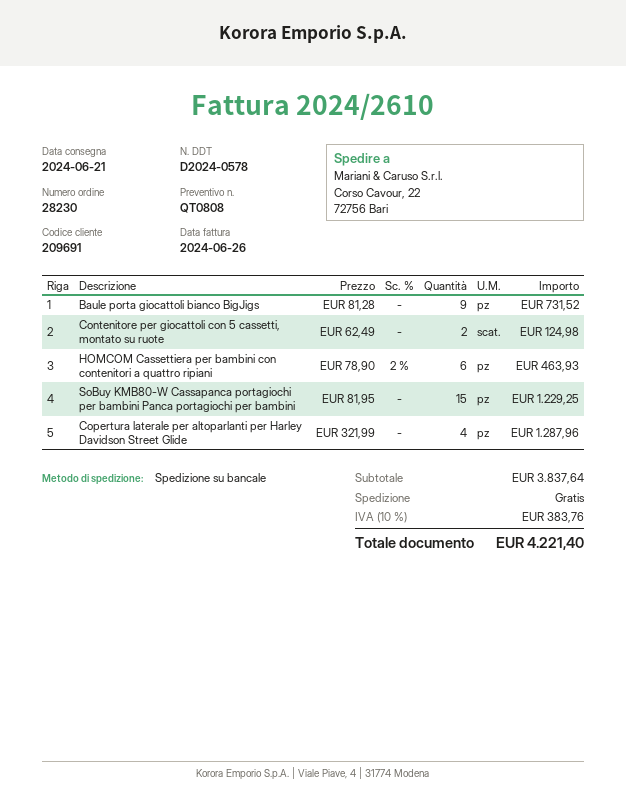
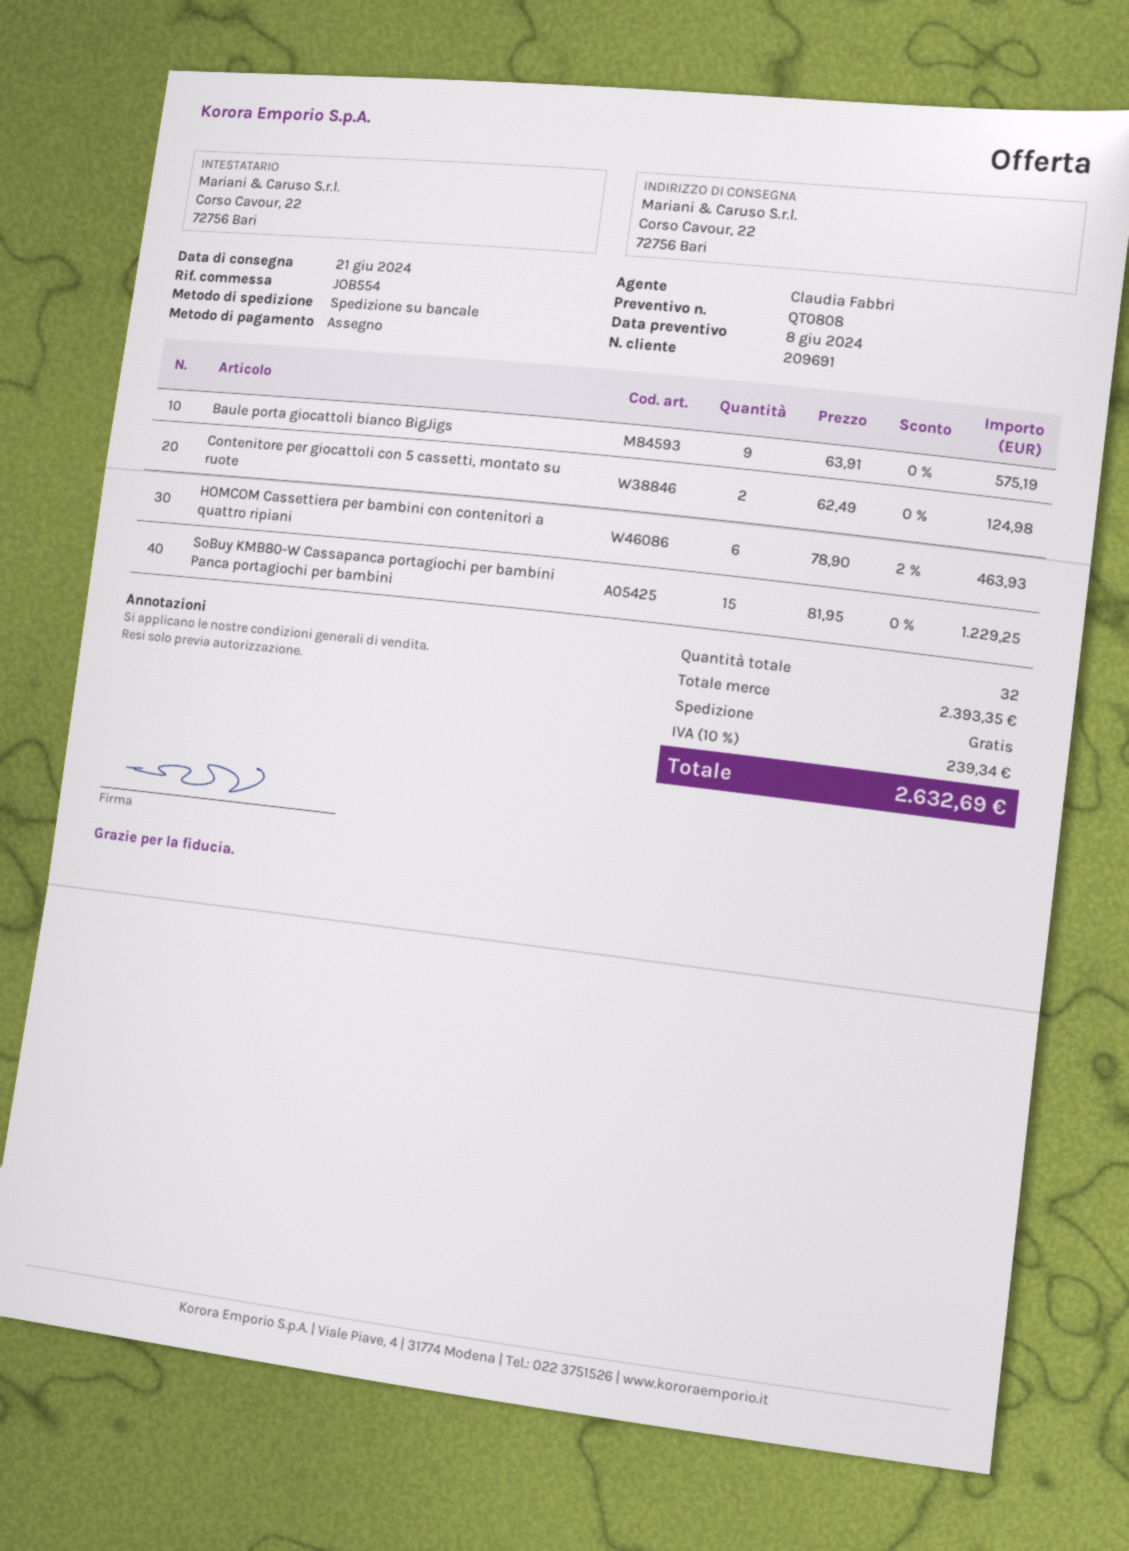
Baule porta giocattoli bianco BigJigs: 9 x 81.28 = 731.52 -> 9 x 63.91 = 575.19
Copertura laterale per altoparlanti per Harley Davidson Street Glide: 4 x 321.99 = 1287.96 -> none
subtotal: 3837.64 -> 2393.35
tax: 10% = 383.76 -> 10% = 239.34
total: 4221.40 -> 2632.69

